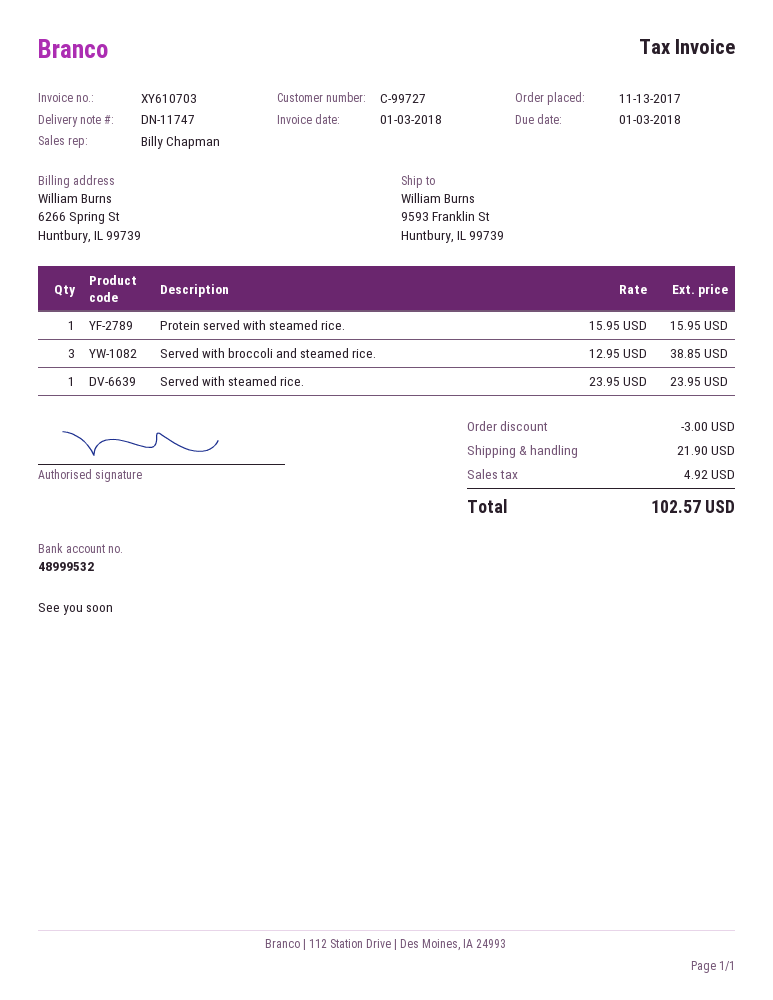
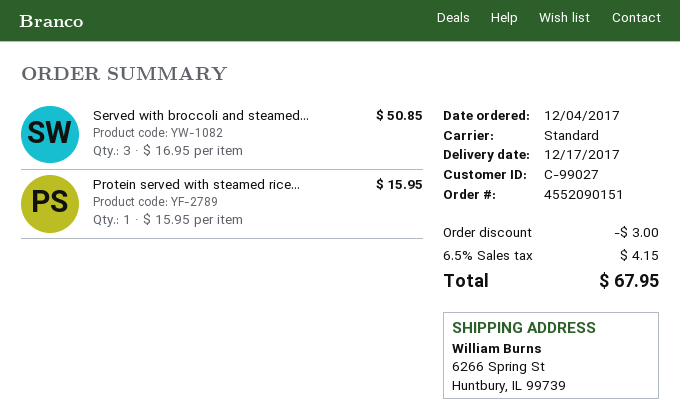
order date: 2017-11-13 -> 2017-12-04
customer number: C-99727 -> C-99027
ship to: 9593 Franklin St, Huntbury, IL 99739 -> 6266 Spring St, Huntbury, IL 99739
Served with broccoli and steamed rice.: 3 x 12.95 = 38.85 -> 3 x 16.95 = 50.85
Served with steamed rice.: 1 x 23.95 = 23.95 -> none
shipping: 21.90 -> none
tax: 4.92 -> 4.15
total: 102.57 -> 67.95

